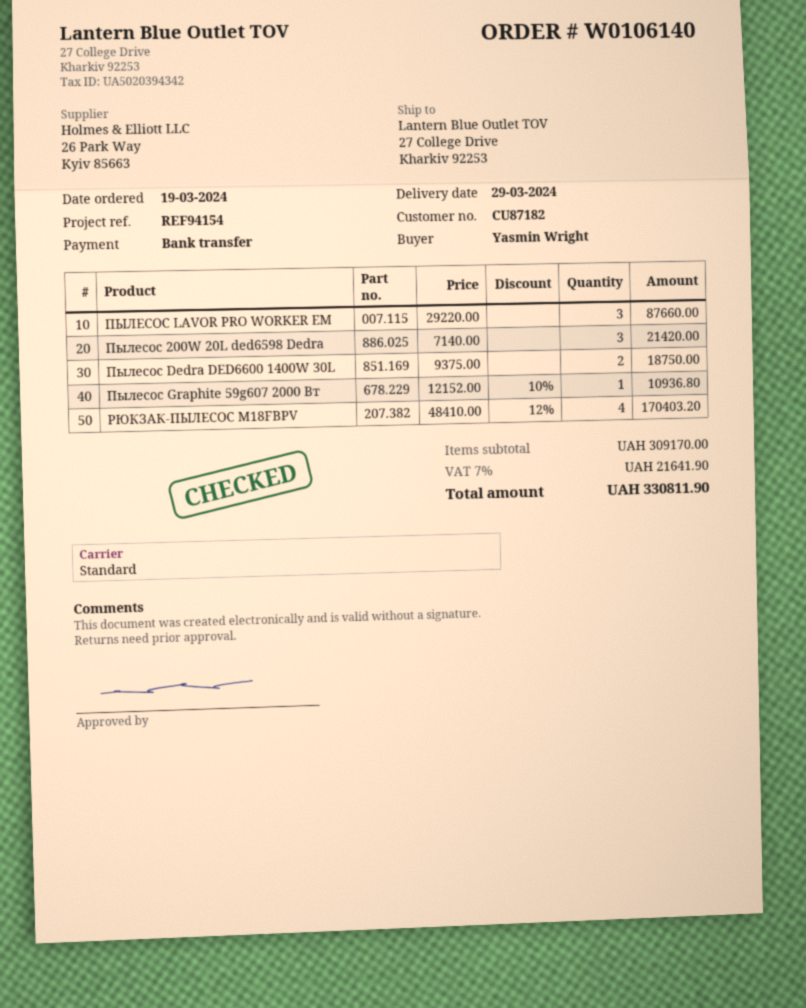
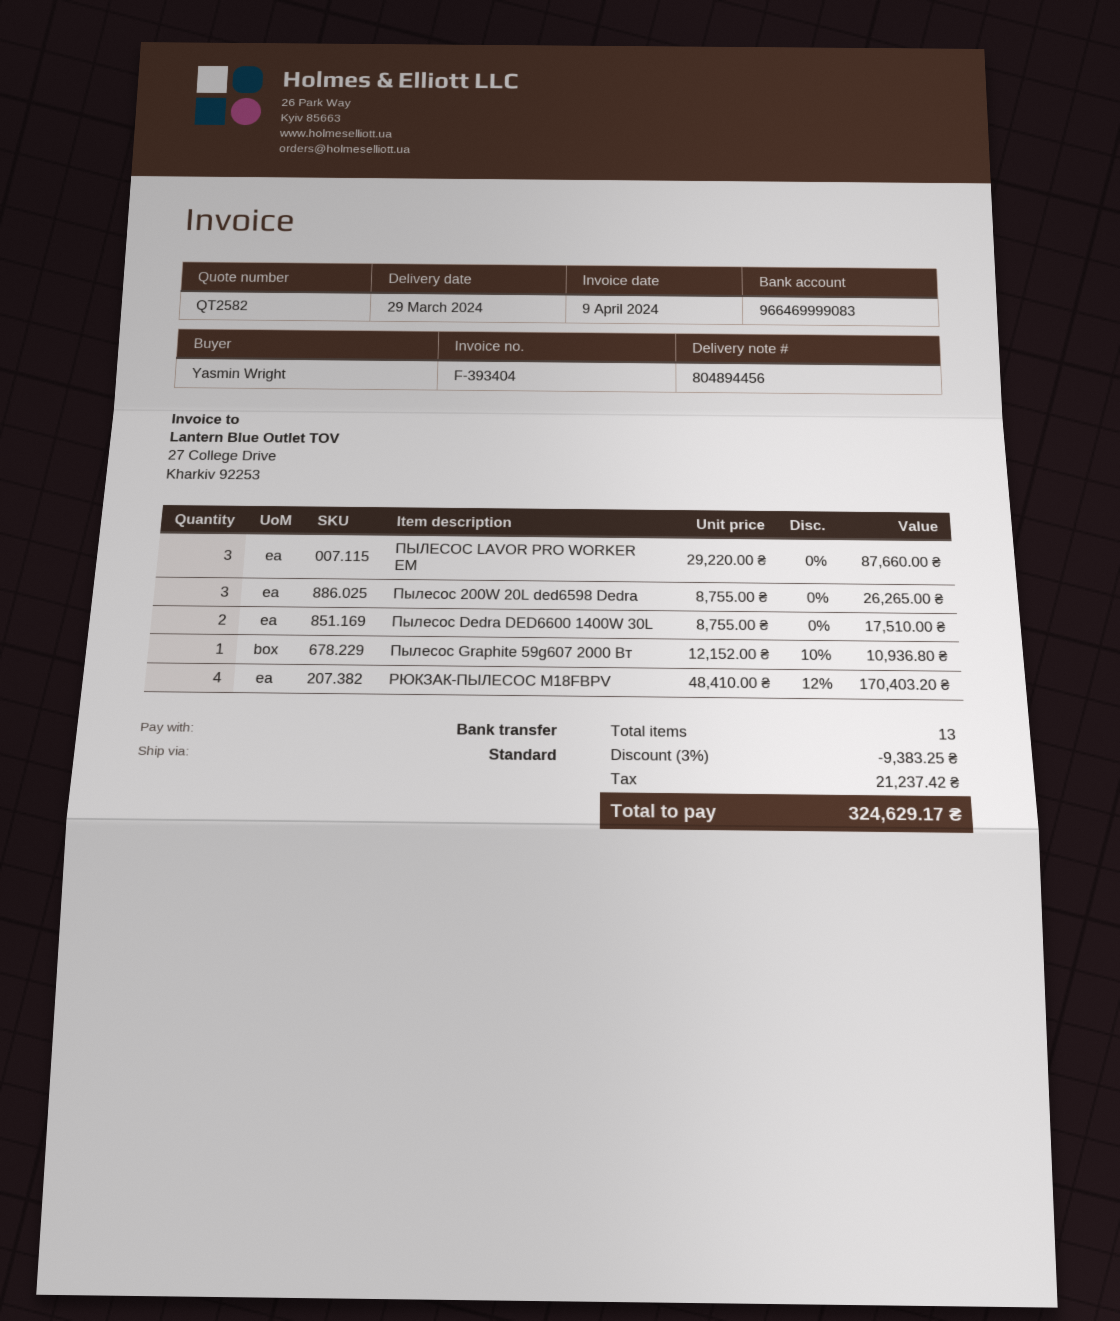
Пылесос 200W 20L ded6598 Dedra: 3 x 7140.00 = 21420.00 -> 3 x 8755.00 = 26265.00
Пылесос Dedra DED6600 1400W 30L: 2 x 9375.00 = 18750.00 -> 2 x 8755.00 = 17510.00
discount: none -> 3% = 9383.25
tax: 21641.90 -> 21237.42
total: 330811.90 -> 324629.17

